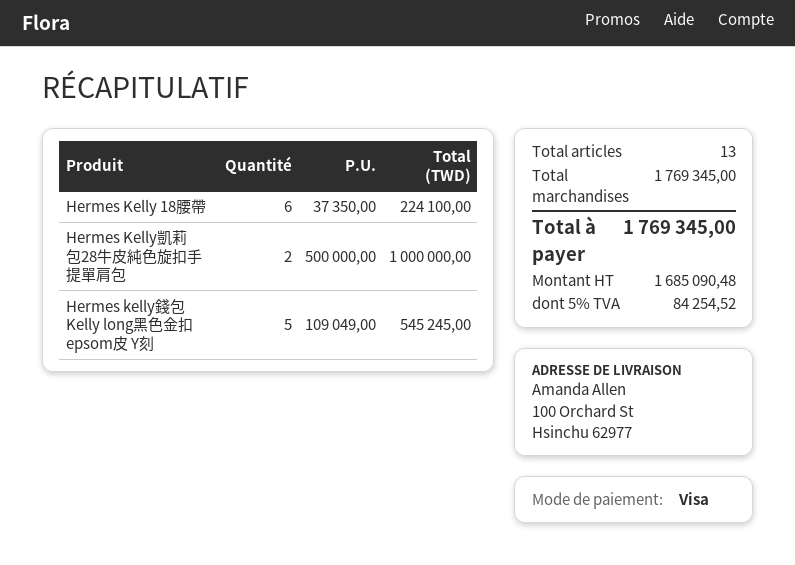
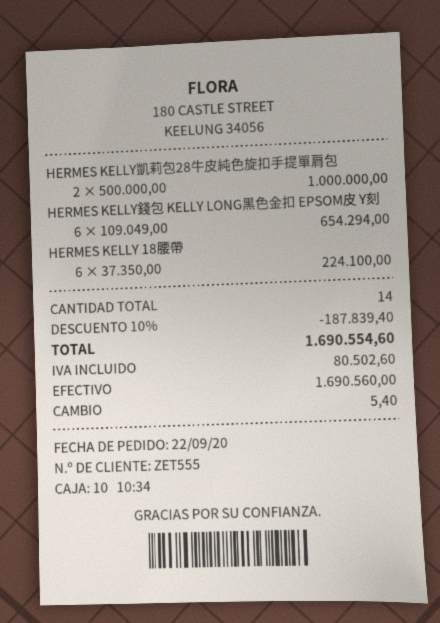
payment method: Visa -> cash
Hermes kelly錢包 Kelly long黑色金扣 epsom皮 Y刻: 5 x 109049.00 = 545245.00 -> 6 x 109049.00 = 654294.00
total quantity: 13 -> 14
discount: none -> 10% = 187839.40
tax: 84254.52 -> 80502.60
total: 1769345.00 -> 1690554.60

